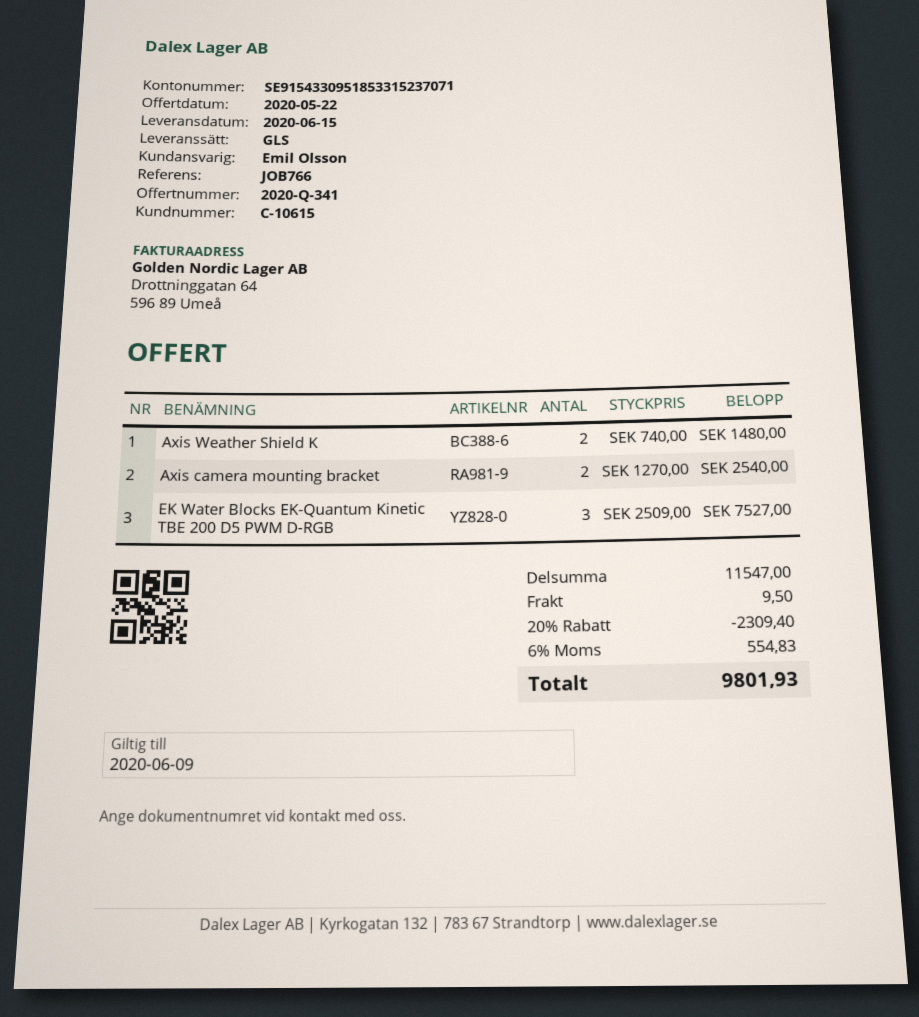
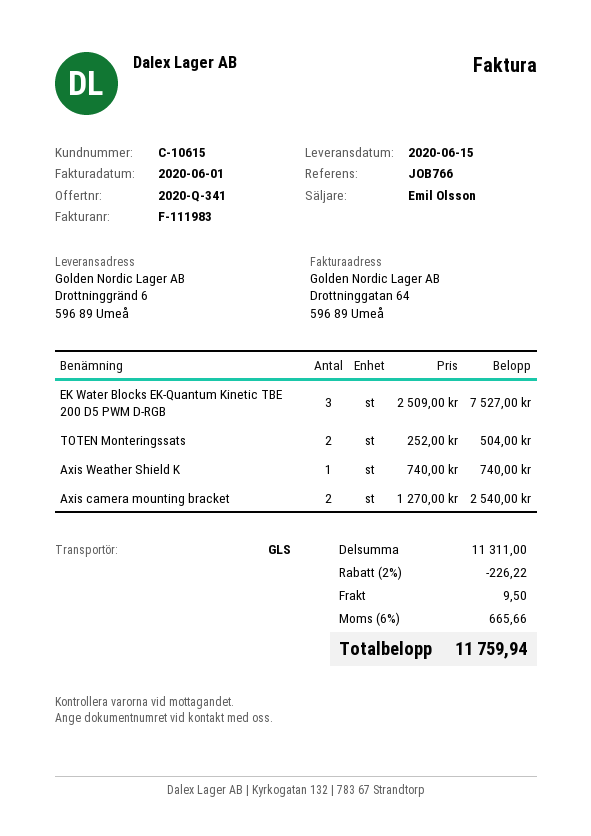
Axis Weather Shield K: 2 x 740.00 = 1480.00 -> 1 x 740.00 = 740.00
TOTEN Monteringssats: none -> 2 x 252.00 = 504.00
subtotal: 11547.00 -> 11311.00
discount: 20% = 2309.40 -> 2% = 226.22
tax: 6% = 554.83 -> 6% = 665.66
total: 9801.93 -> 11759.94

